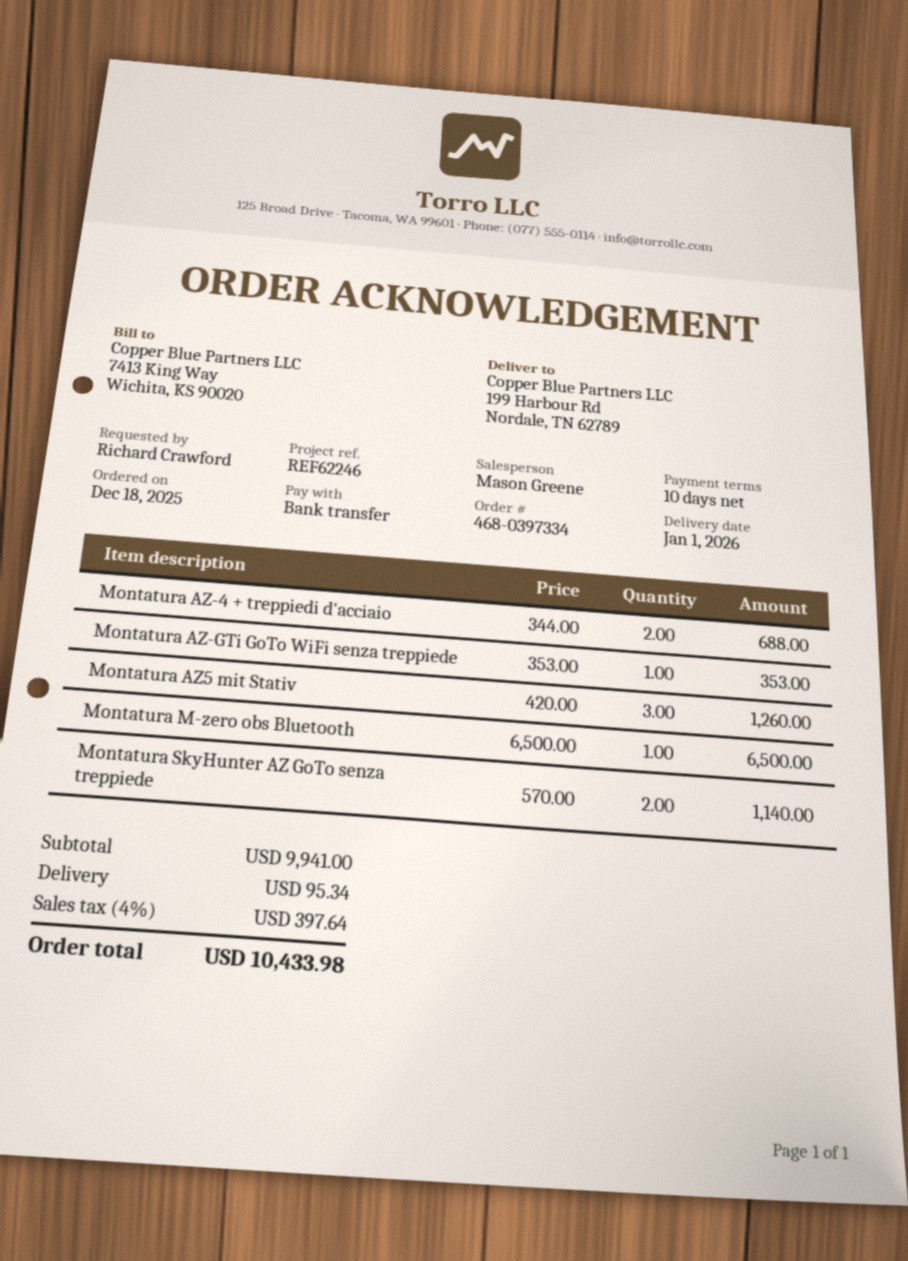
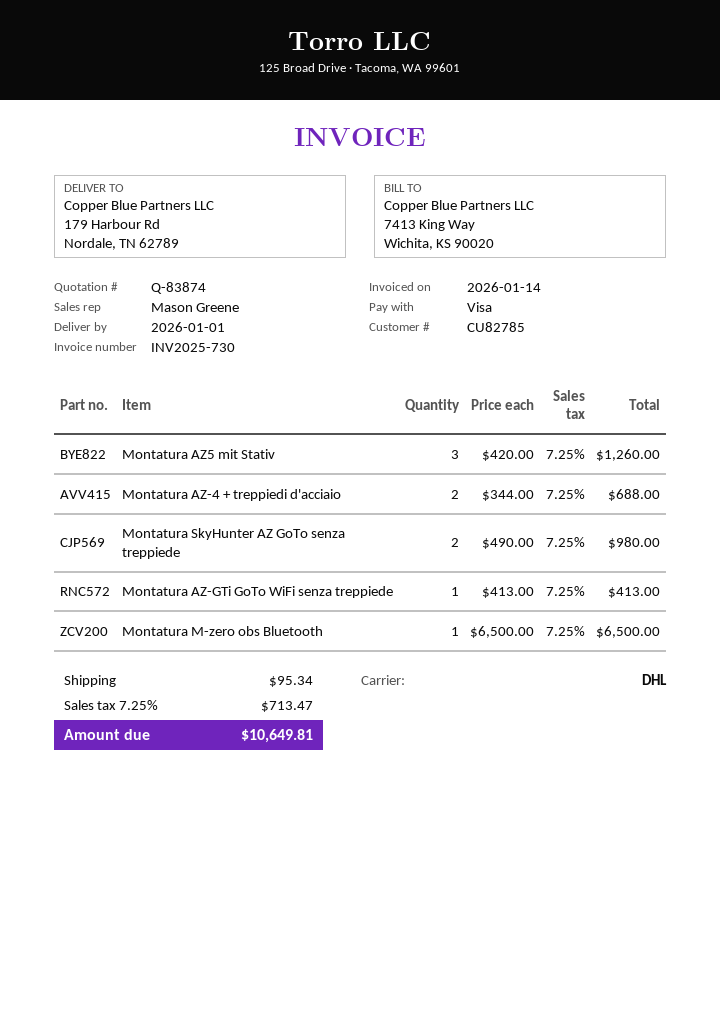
payment method: bank transfer -> Visa
ship to: 199 Harbour Rd, Nordale, TN 62789 -> 179 Harbour Rd, Nordale, TN 62789
Montatura AZ-GTi GoTo WiFi senza treppiede: 1 x 353.00 = 353.00 -> 1 x 413.00 = 413.00
Montatura SkyHunter AZ GoTo senza treppiede: 2 x 570.00 = 1140.00 -> 2 x 490.00 = 980.00
tax: 4% = 397.64 -> 7.25% = 713.47
total: 10433.98 -> 10649.81

